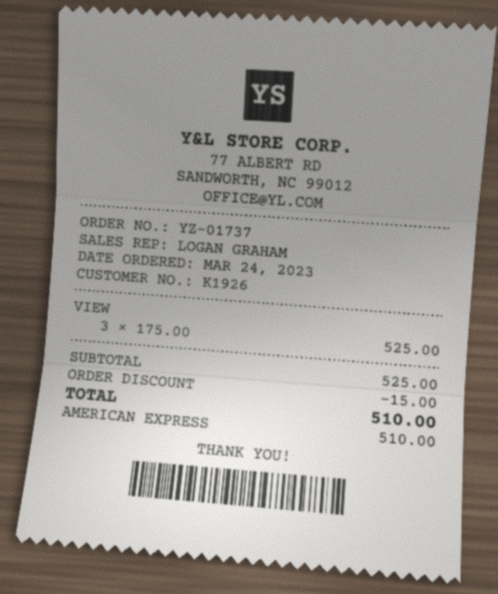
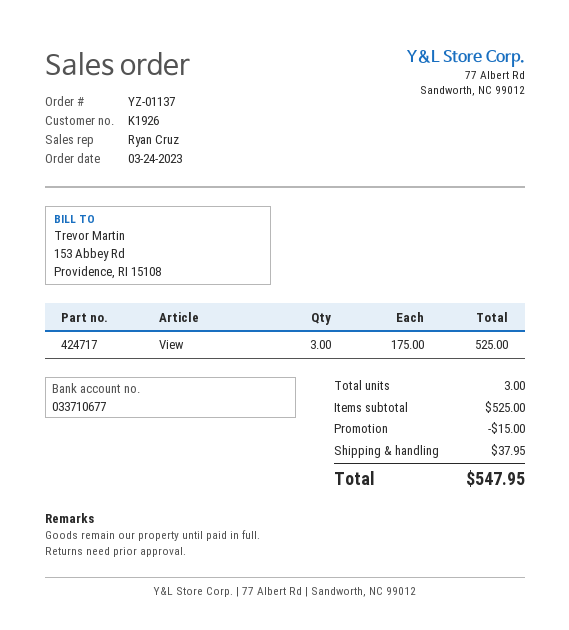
order number: YZ-01737 -> YZ-01137
sales rep: LOGAN GRAHAM -> Ryan Cruz
shipping: none -> 37.95
total: 510.00 -> 547.95

